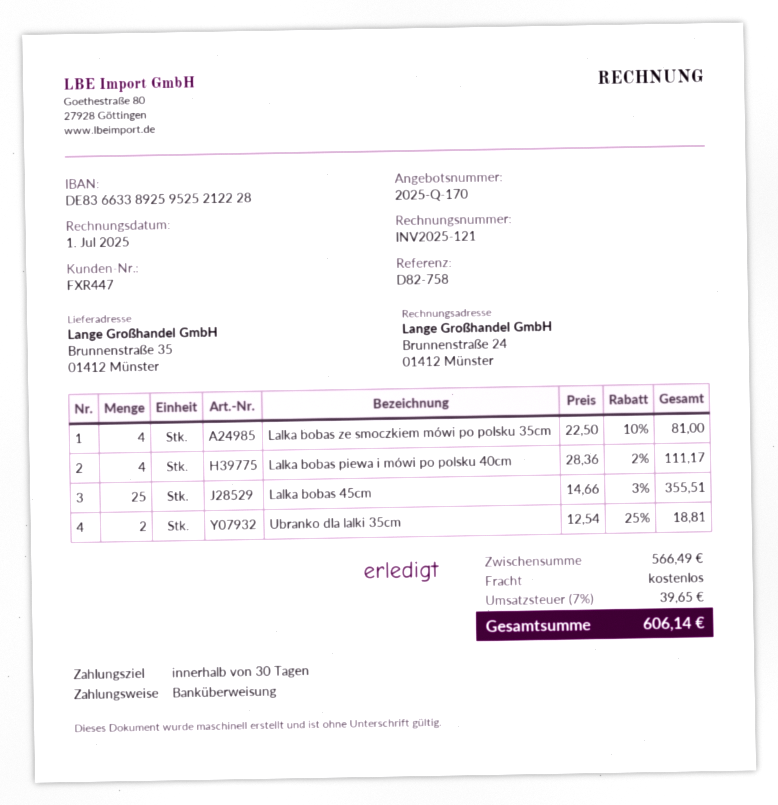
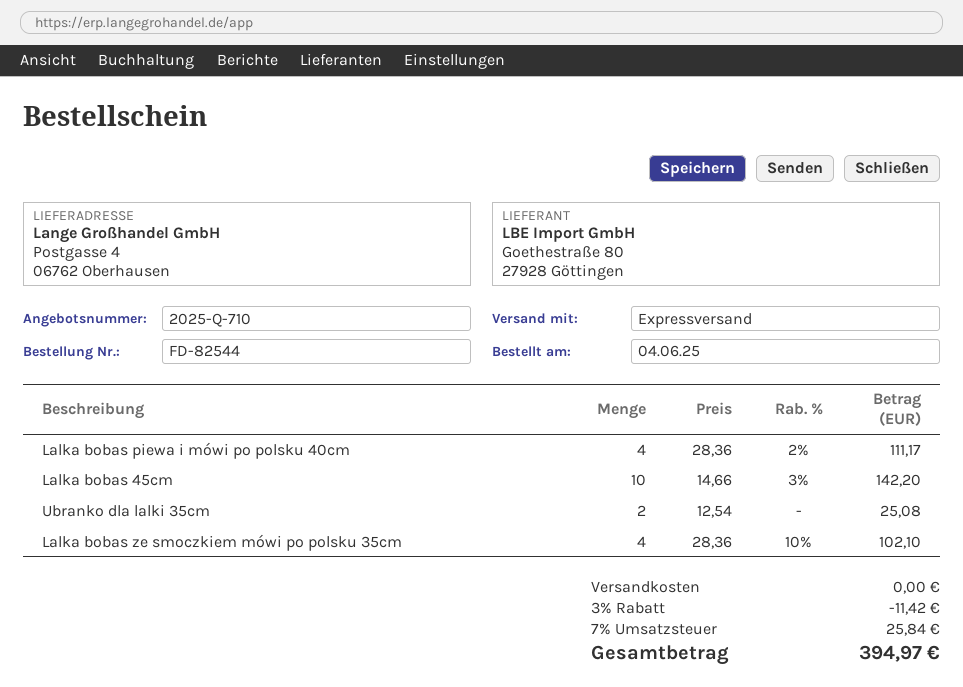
quote number: 2025-Q-170 -> 2025-Q-710
ship to: Brunnenstraße 35, 01412 Münster -> Postgasse 4, 06762 Oberhausen
Lalka bobas ze smoczkiem mówi po polsku 35cm: 4 x 22.50 - 10% = 81.00 -> 4 x 28.36 - 10% = 102.10
Lalka bobas 45cm: 25 x 14.66 - 3% = 355.51 -> 10 x 14.66 - 3% = 142.20
Ubranko dla lalki 35cm: 2 x 12.54 - 25% = 18.81 -> 2 x 12.54 = 25.08
discount: none -> 3% = 11.42
tax: 7% = 39.65 -> 7% = 25.84
total: 606.14 -> 394.97

